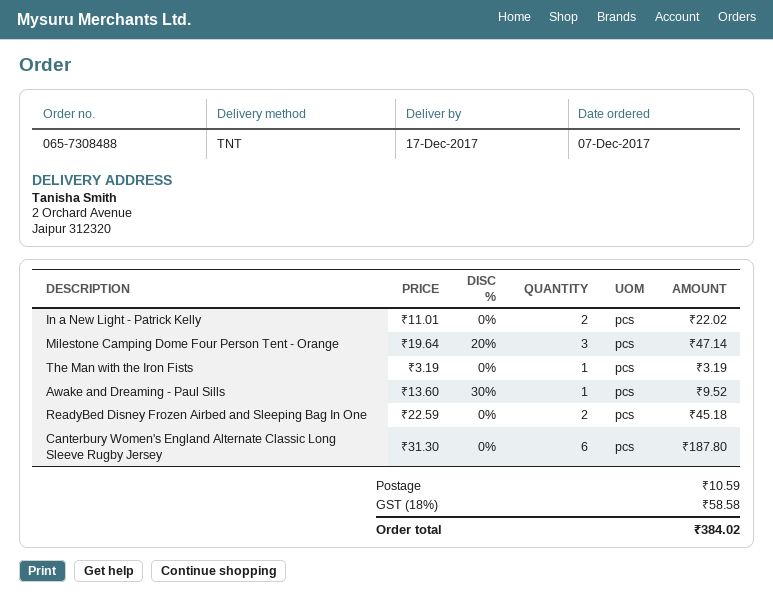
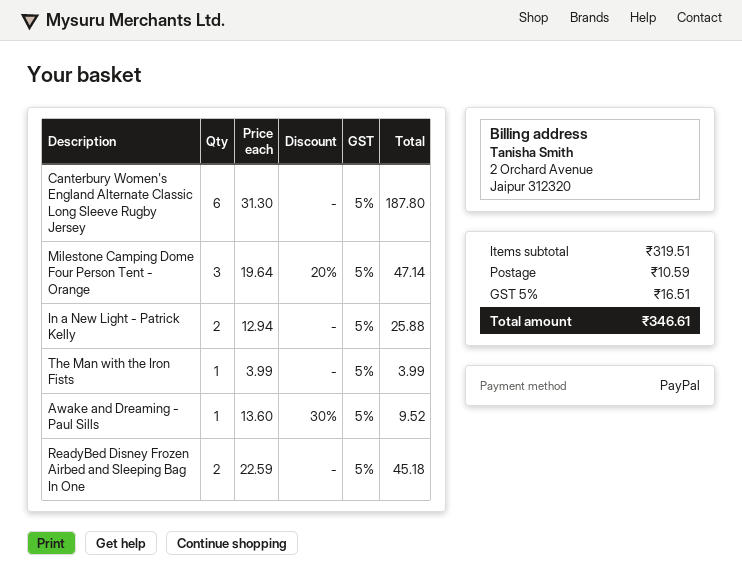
In a New Light - Patrick Kelly: 2 x 11.01 = 22.02 -> 2 x 12.94 = 25.88
The Man with the Iron Fists: 1 x 3.19 = 3.19 -> 1 x 3.99 = 3.99
tax: 18% = 58.58 -> 5% = 16.51
total: 384.02 -> 346.61

